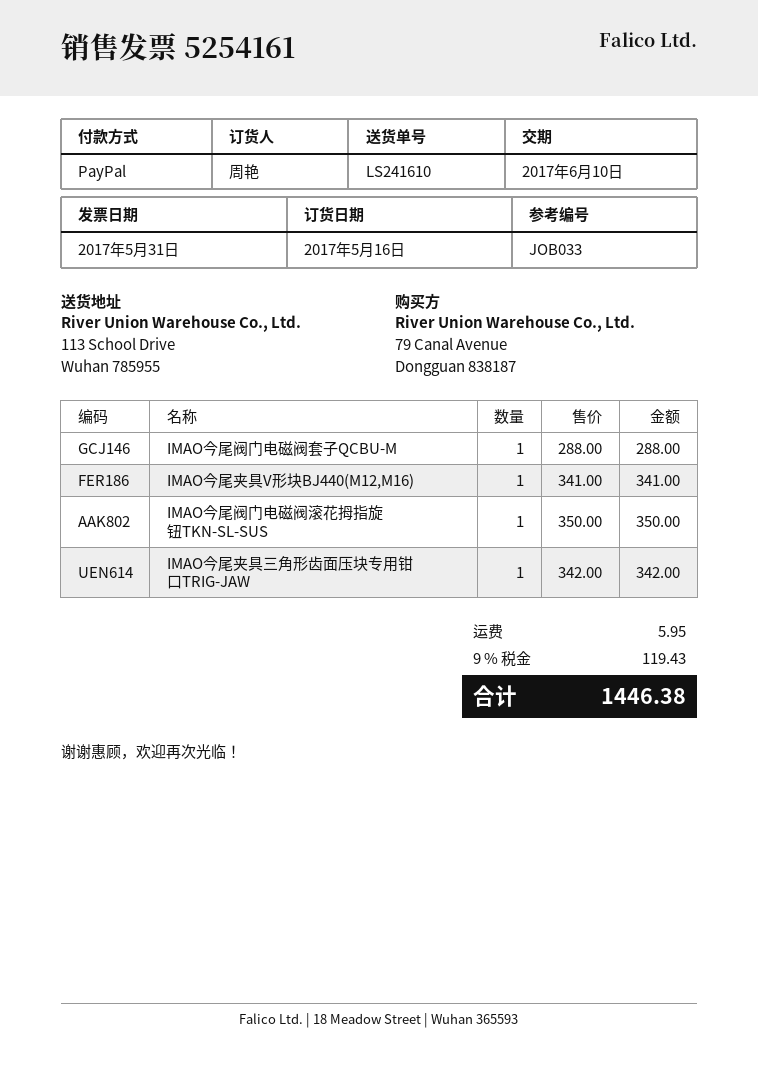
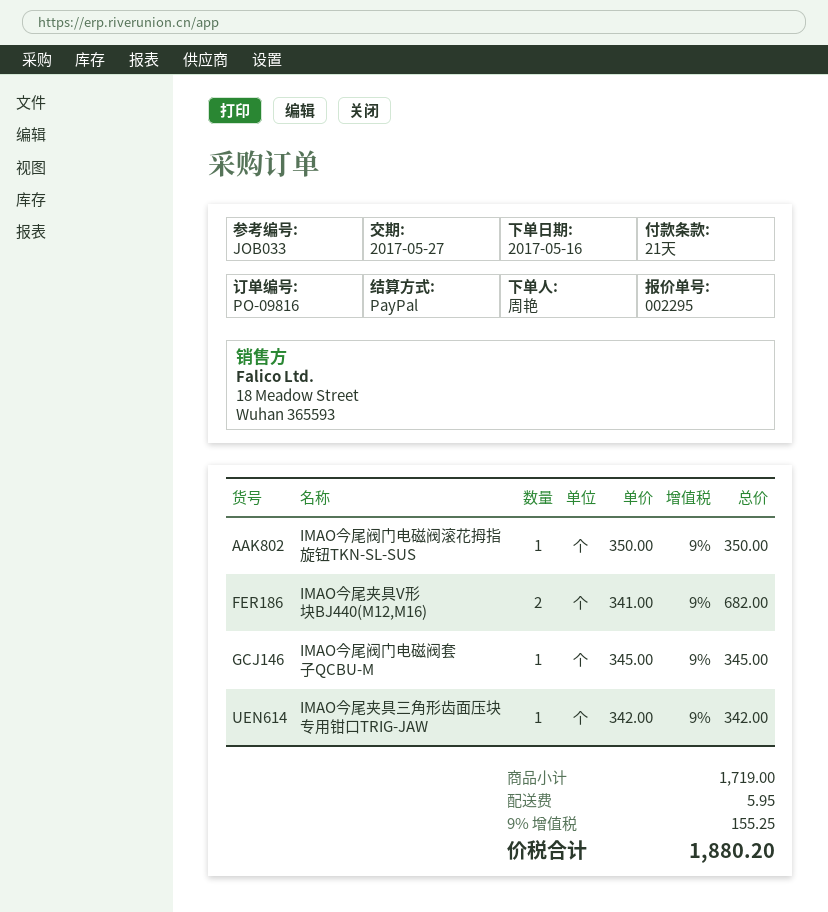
delivery date: 2017-06-10 -> 2017-05-27
IMAO今尾阀门电磁阀套子QCBU-M: 1 x 288.00 = 288.00 -> 1 x 345.00 = 345.00
IMAO今尾夹具V形块BJ440(M12,M16): 1 x 341.00 = 341.00 -> 2 x 341.00 = 682.00
tax: 9% = 119.43 -> 9% = 155.25
total: 1446.38 -> 1880.20

